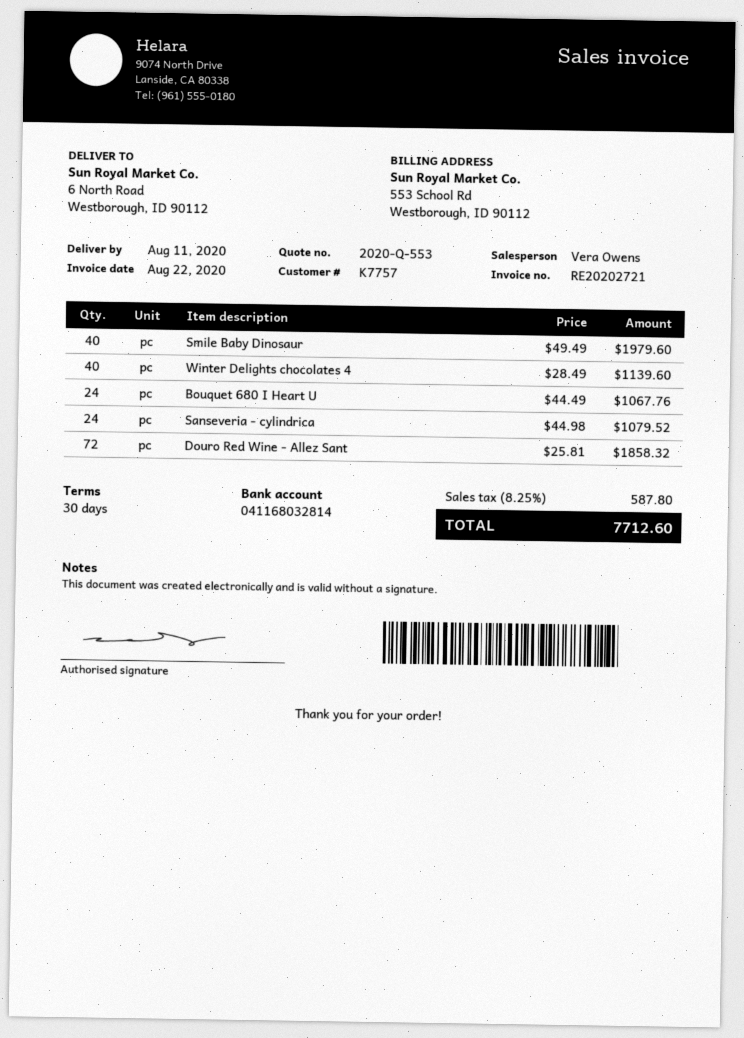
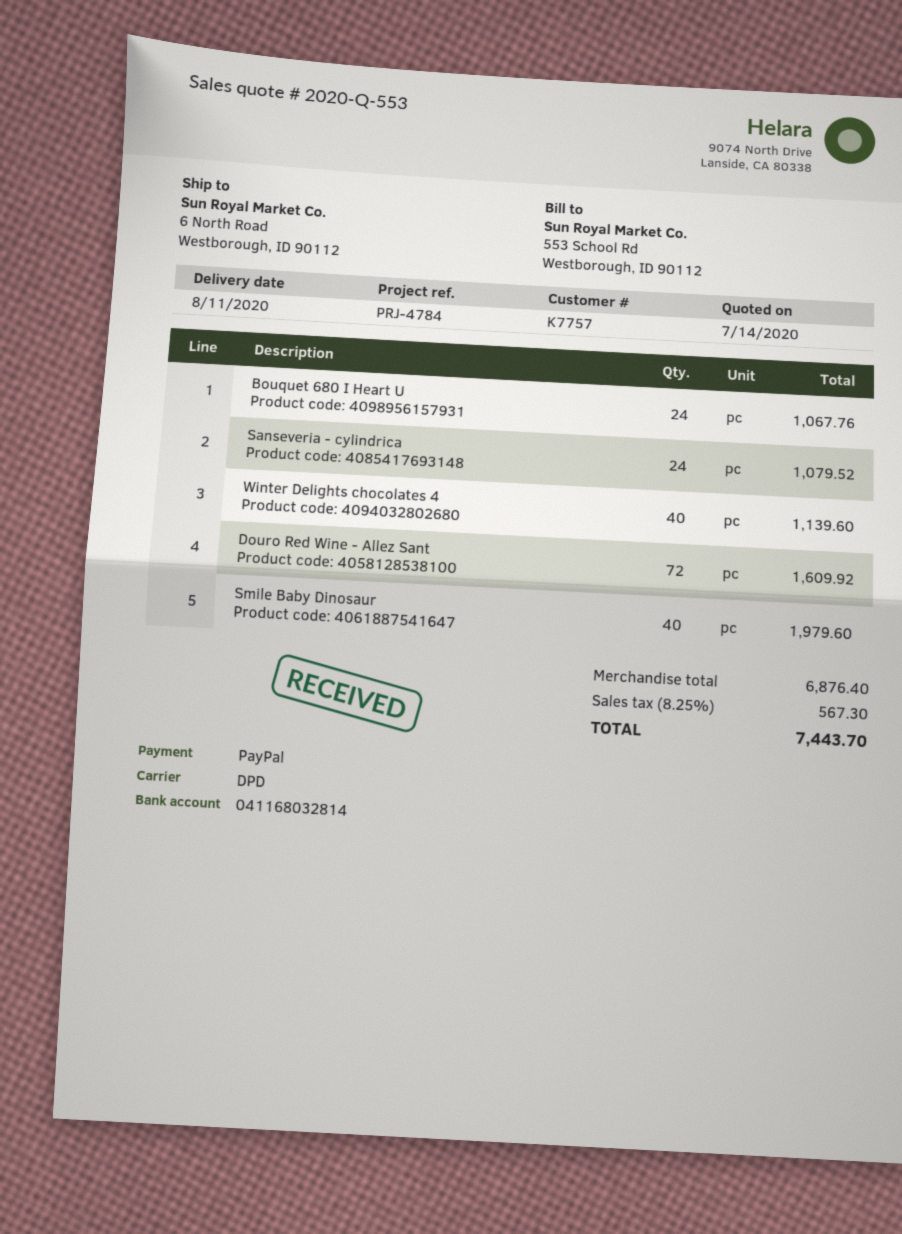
Douro Red Wine - Allez Sant: 72 for 1858.32 -> 72 for 1609.92
tax: 8.25% = 587.80 -> 8.25% = 567.30
total: 7712.60 -> 7443.70

